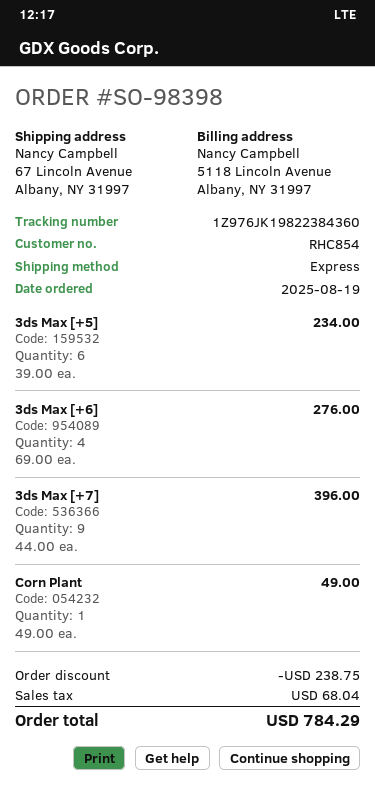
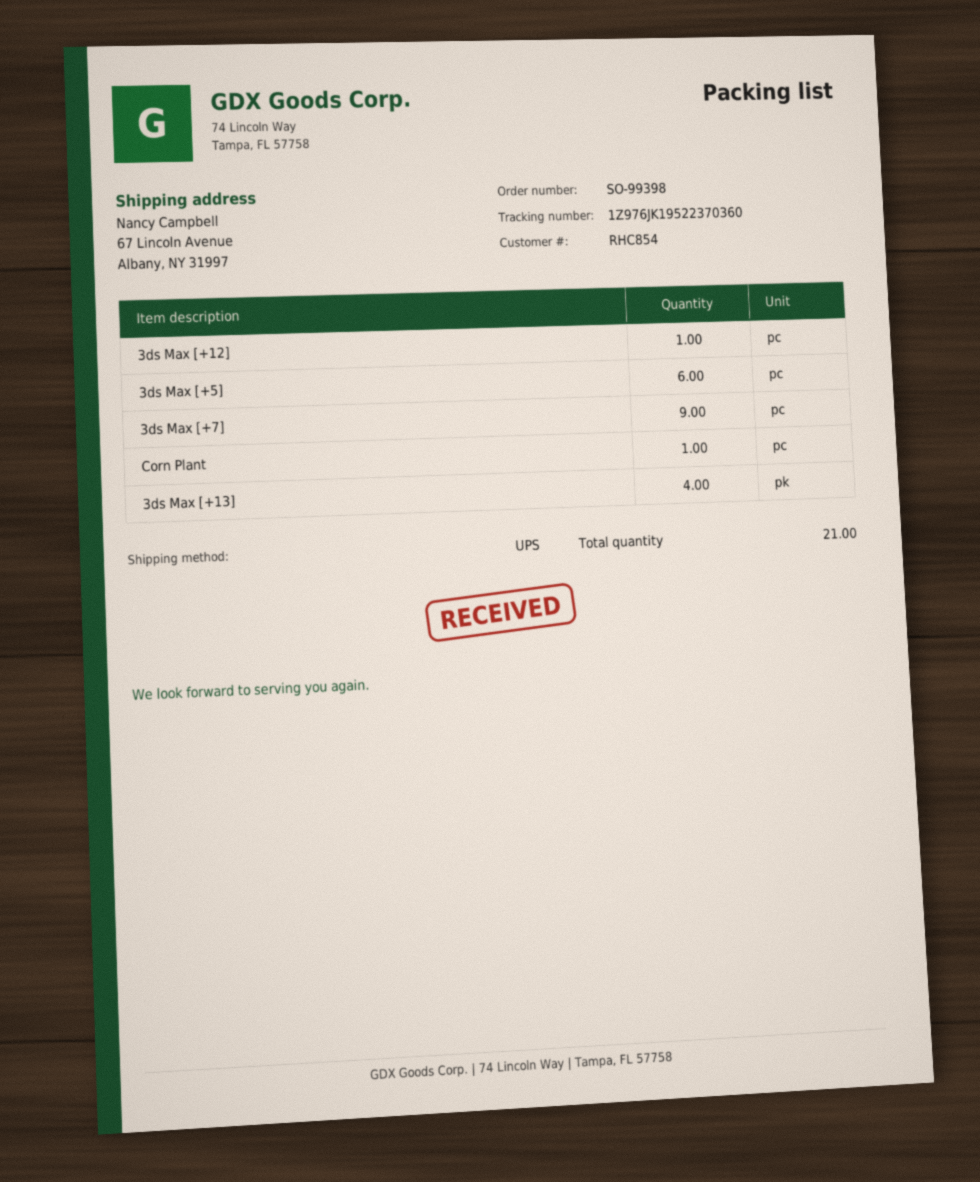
order number: SO-98398 -> SO-99398
shipping method: express -> UPS
tracking number: 1Z976JK19822384360 -> 1Z976JK19522370360
3ds Max [+6]: 4 -> none
3ds Max [+12]: none -> 1
3ds Max [+13]: none -> 4

